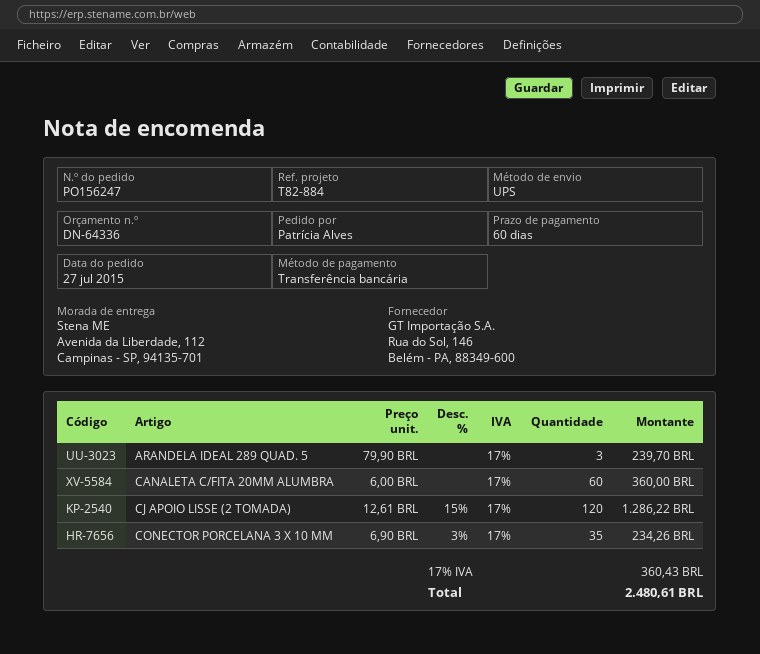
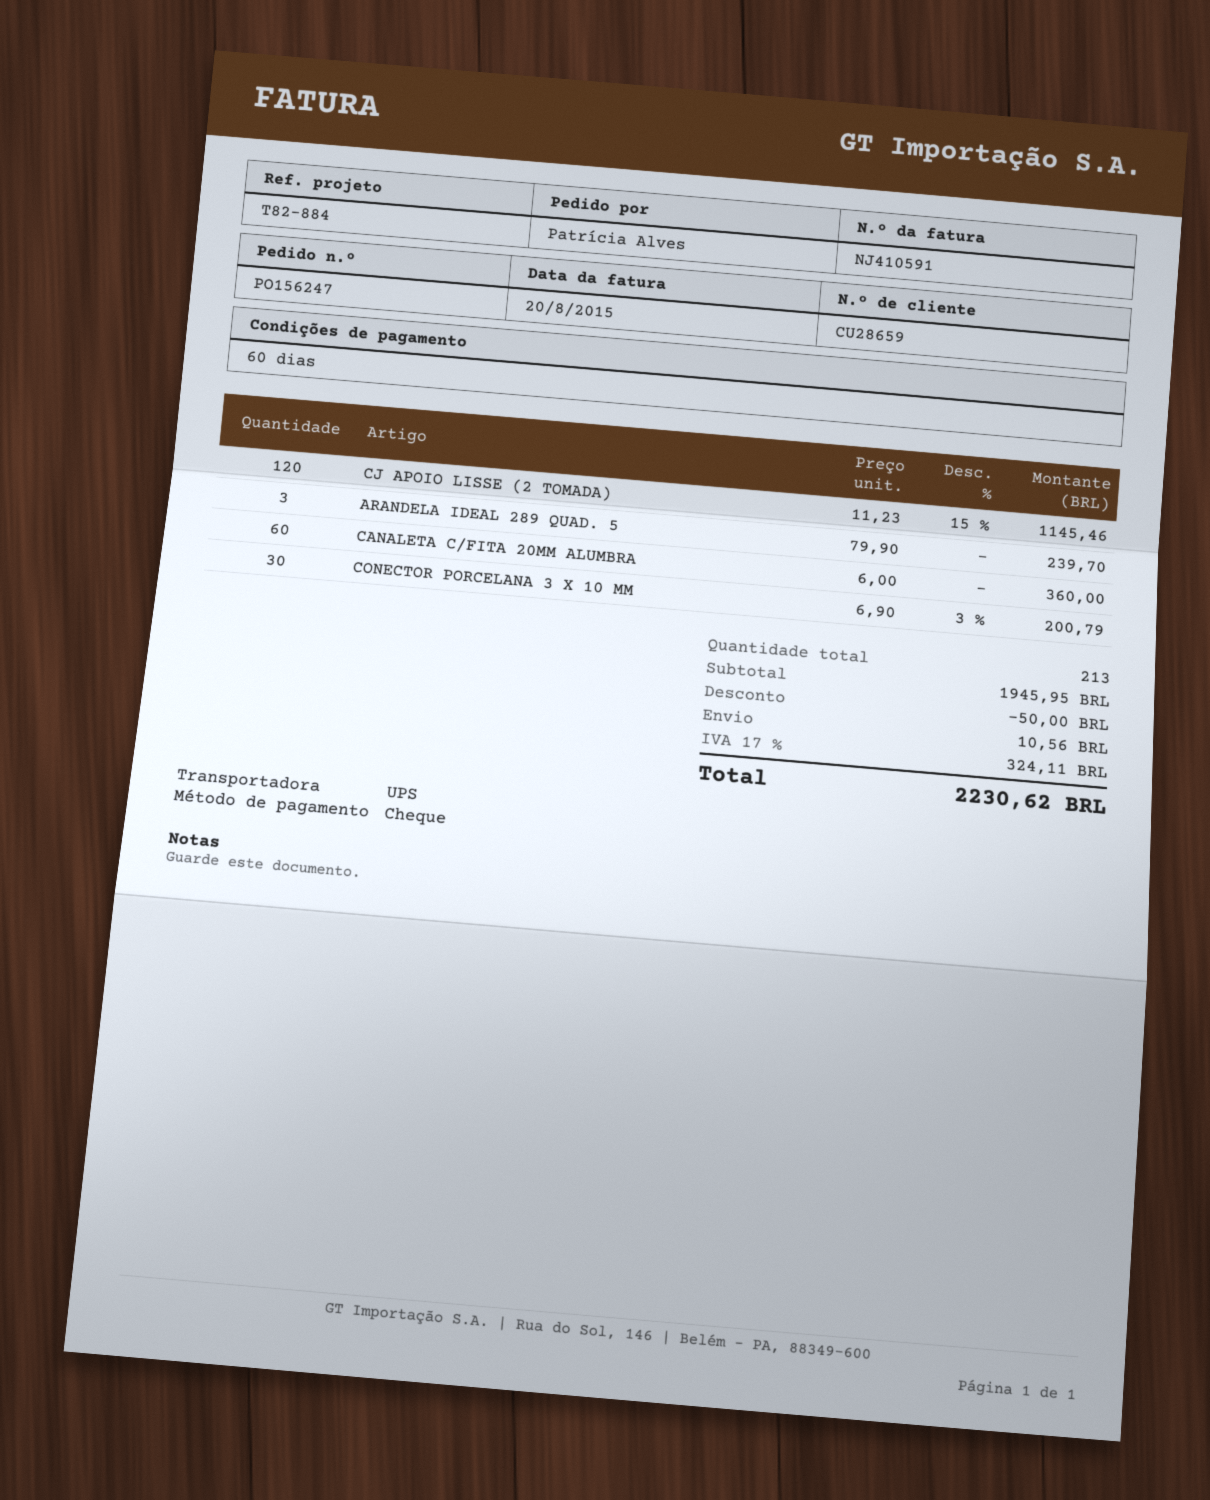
payment method: bank transfer -> cheque
CJ APOIO LISSE (2 TOMADA): 120 x 12.61 - 15% = 1286.22 -> 120 x 11.23 - 15% = 1145.46
CONECTOR PORCELANA 3 X 10 MM: 35 x 6.90 - 3% = 234.26 -> 30 x 6.90 - 3% = 200.79
discount: none -> 50.00
shipping: none -> 10.56
tax: 17% = 360.43 -> 17% = 324.11
total: 2480.61 -> 2230.62

